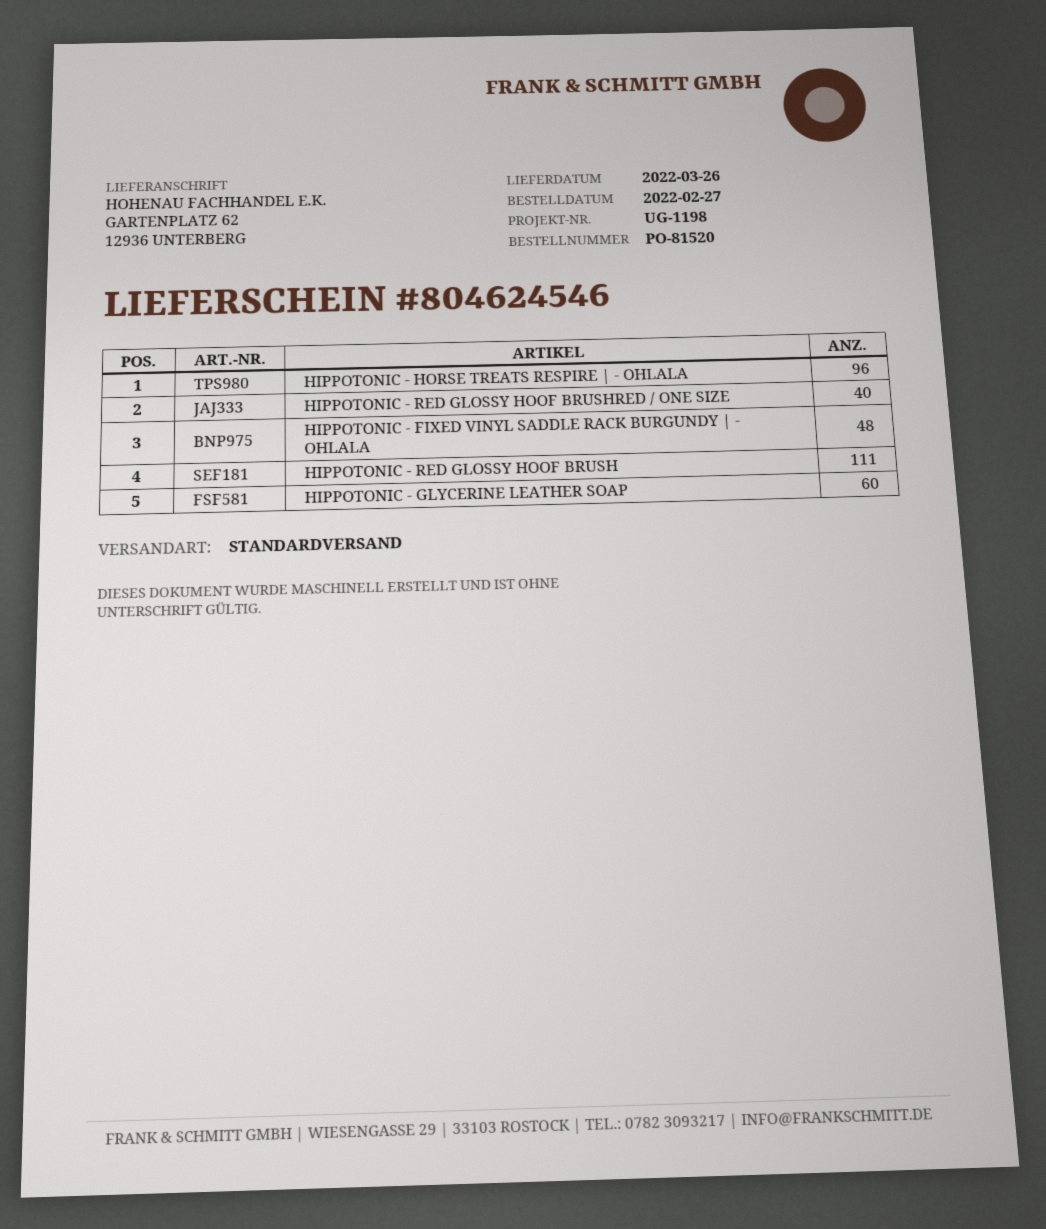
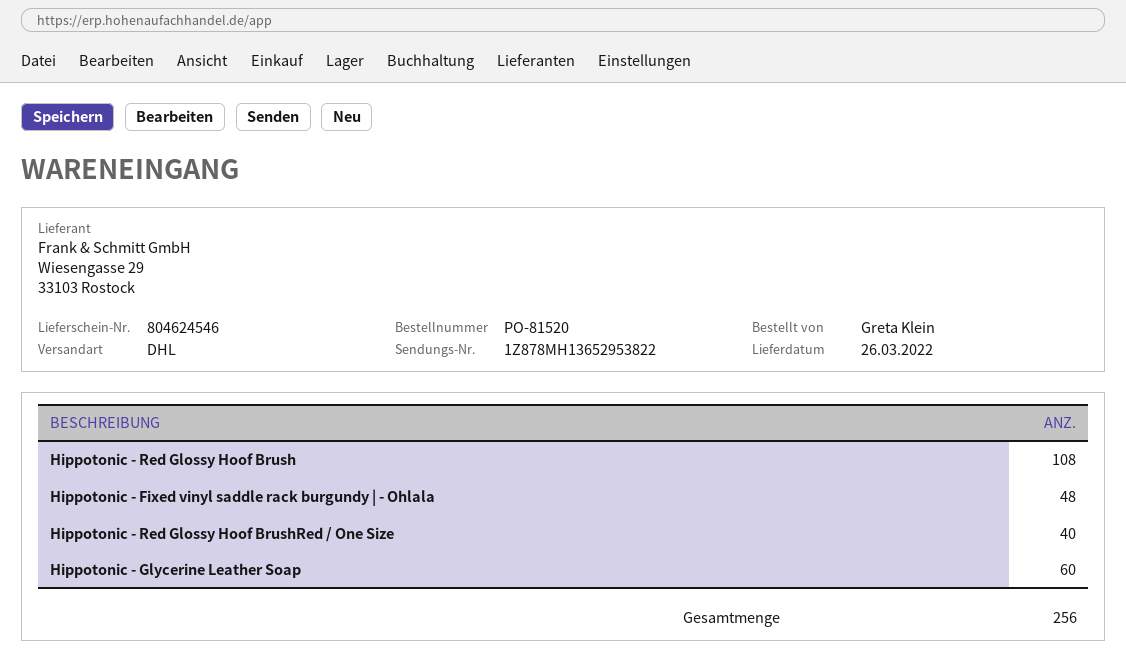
shipping method: standard -> DHL
HIPPOTONIC - HORSE TREATS RESPIRE | - OHLALA: 96 -> none
HIPPOTONIC - RED GLOSSY HOOF BRUSH: 111 -> 108

